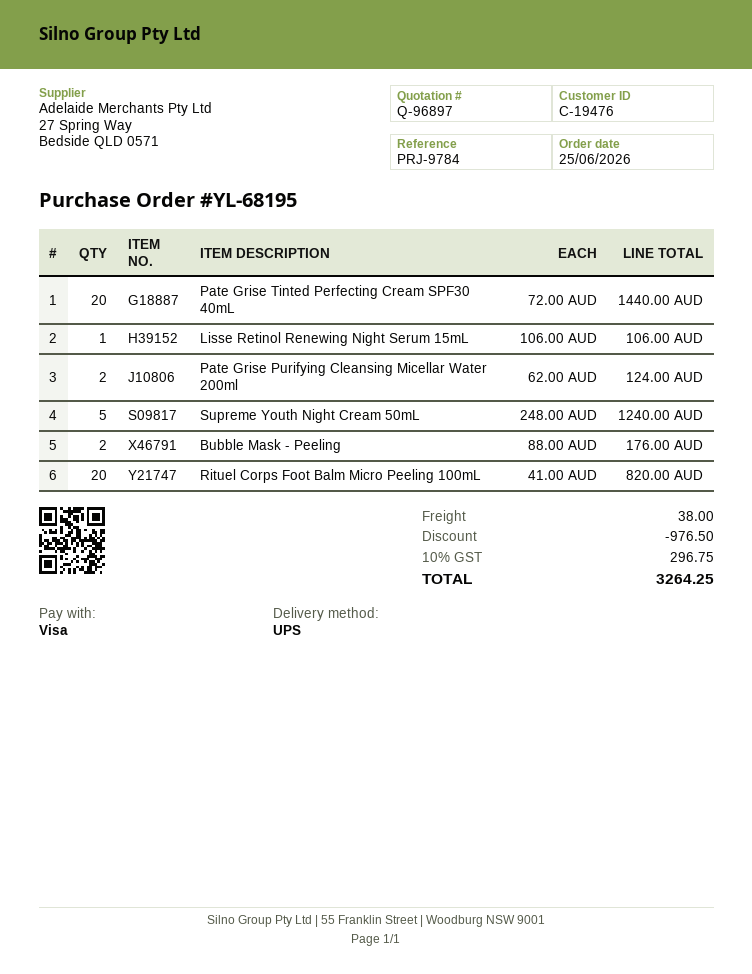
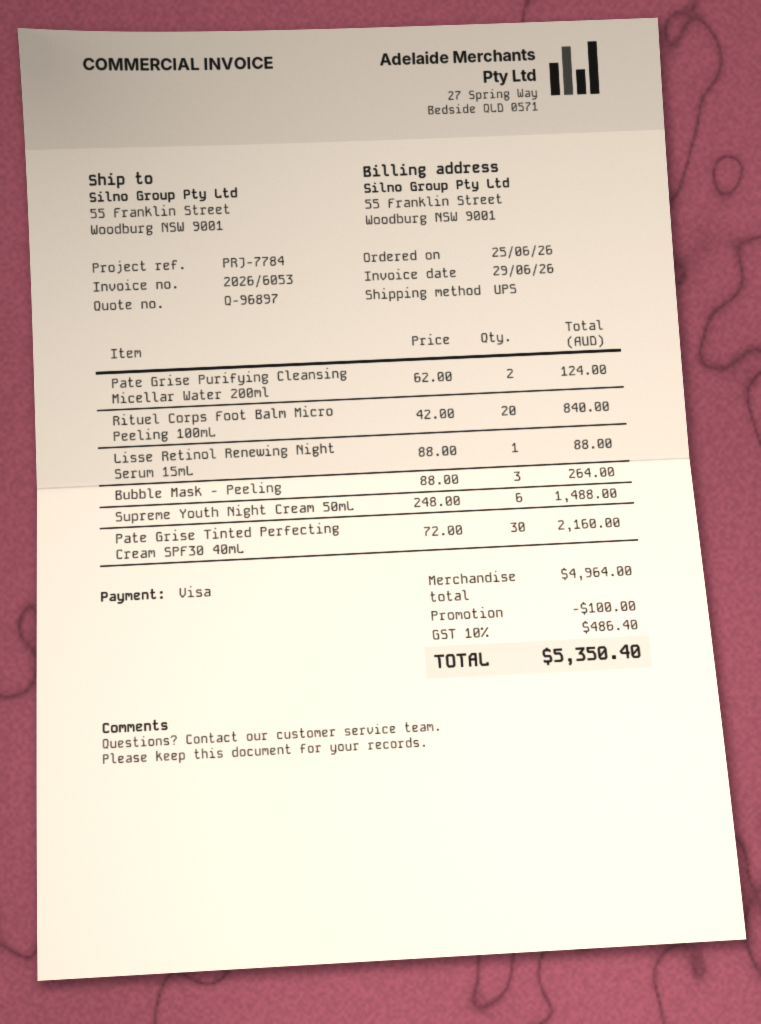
reference: PRJ-9784 -> PRJ-7784
Pate Grise Tinted Perfecting Cream SPF30 40mL: 20 x 72.00 = 1440.00 -> 30 x 72.00 = 2160.00
Lisse Retinol Renewing Night Serum 15mL: 1 x 106.00 = 106.00 -> 1 x 88.00 = 88.00
Supreme Youth Night Cream 50mL: 5 x 248.00 = 1240.00 -> 6 x 248.00 = 1488.00
Bubble Mask - Peeling: 2 x 88.00 = 176.00 -> 3 x 88.00 = 264.00
Rituel Corps Foot Balm Micro Peeling 100mL: 20 x 41.00 = 820.00 -> 20 x 42.00 = 840.00
discount: 976.50 -> 100.00
shipping: 38.00 -> none
tax: 10% = 296.75 -> 10% = 486.40
total: 3264.25 -> 5350.40

